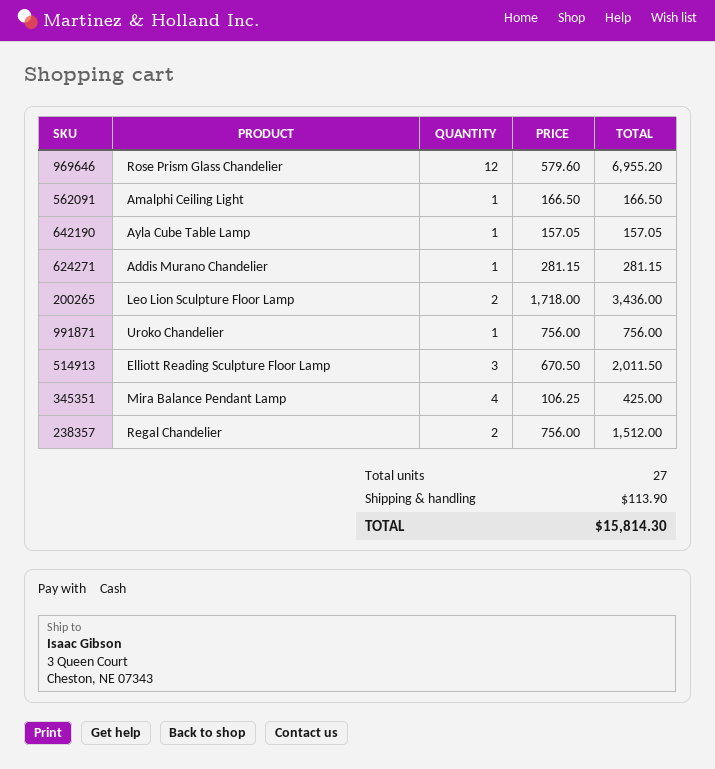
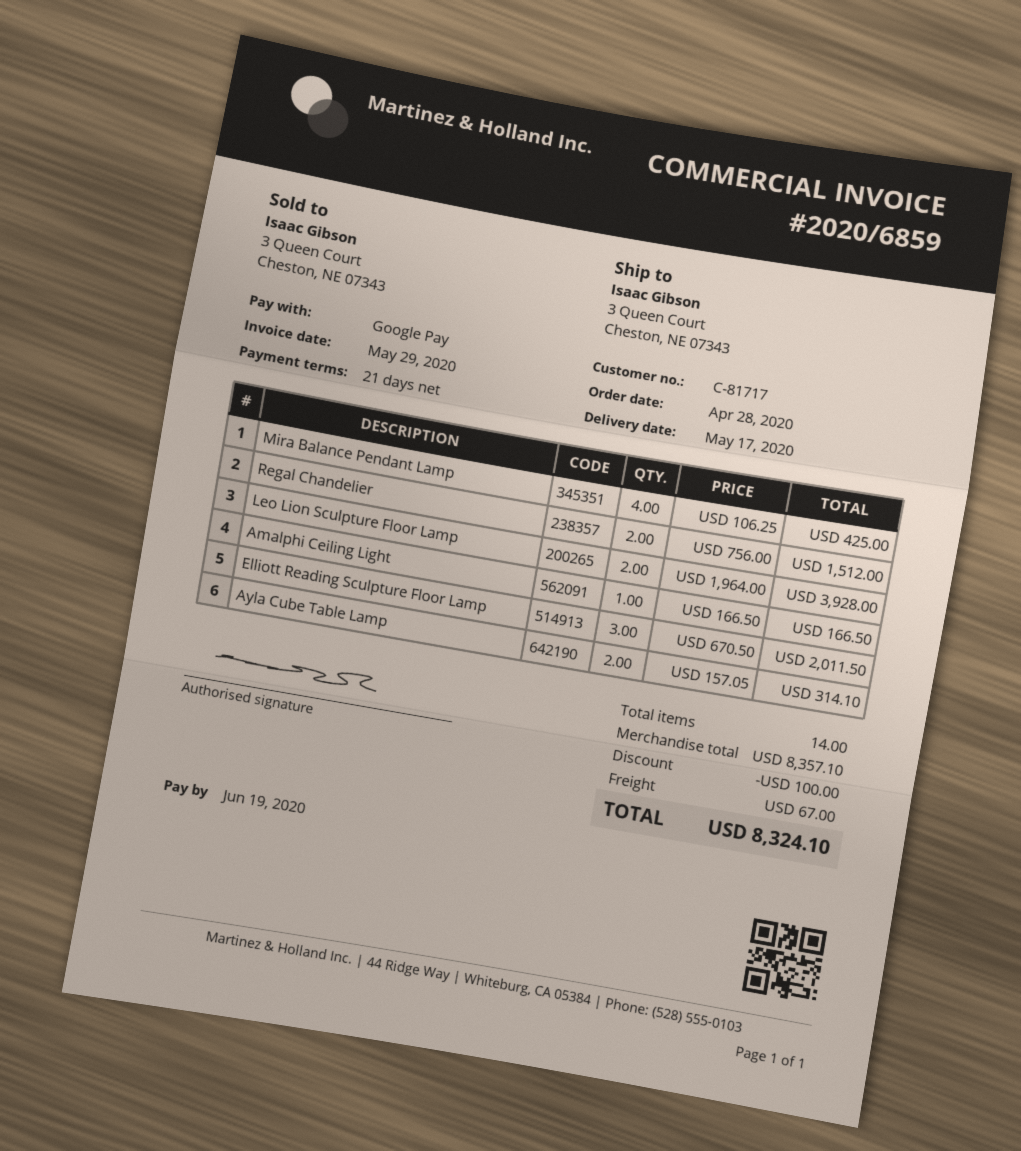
payment method: cash -> Google Pay
Rose Prism Glass Chandelier: 12 x 579.60 = 6955.20 -> none
Ayla Cube Table Lamp: 1 x 157.05 = 157.05 -> 2 x 157.05 = 314.10
Addis Murano Chandelier: 1 x 281.15 = 281.15 -> none
Leo Lion Sculpture Floor Lamp: 2 x 1718.00 = 3436.00 -> 2 x 1964.00 = 3928.00
Uroko Chandelier: 1 x 756.00 = 756.00 -> none
total quantity: 27 -> 14
discount: none -> 100.00
shipping: 113.90 -> 67.00
total: 15814.30 -> 8324.10

